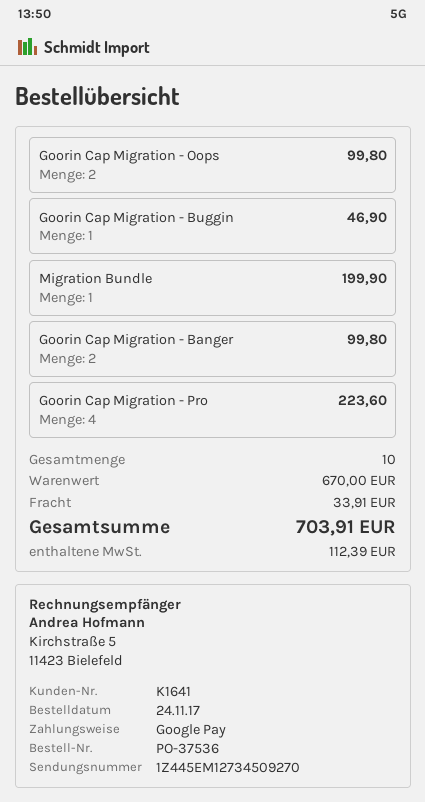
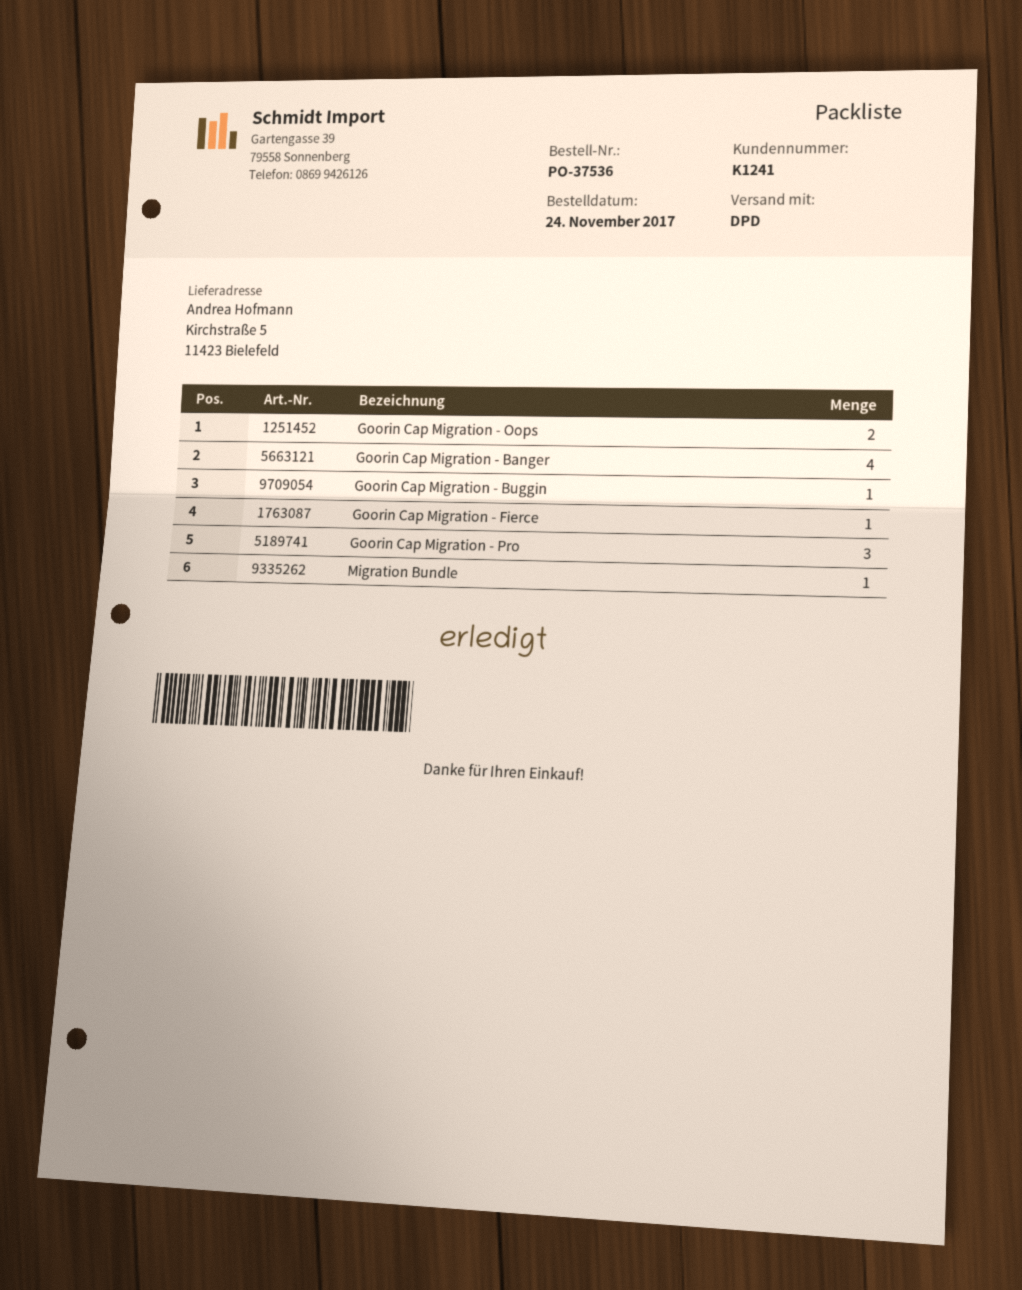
customer number: K1641 -> K1241
Goorin Cap Migration - Banger: 2 -> 4
Goorin Cap Migration - Pro: 4 -> 3
Goorin Cap Migration - Fierce: none -> 1

